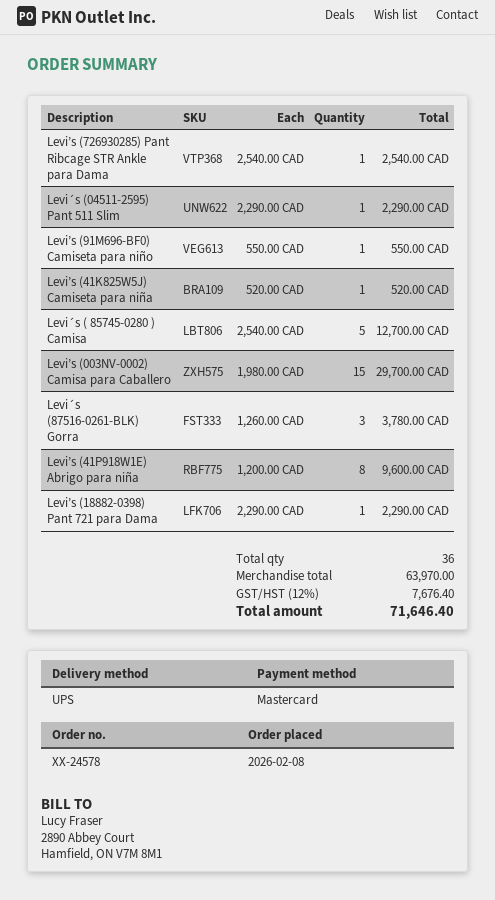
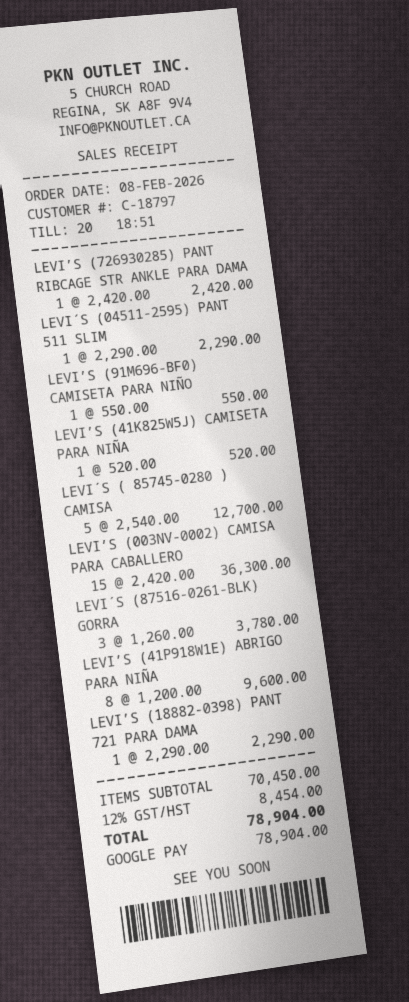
payment method: Mastercard -> Google Pay
Levi’s (726930285) Pant Ribcage STR Ankle para Dama: 1 x 2540.00 = 2540.00 -> 1 x 2420.00 = 2420.00
Levi’s (003NV-0002) Camisa para Caballero: 15 x 1980.00 = 29700.00 -> 15 x 2420.00 = 36300.00
subtotal: 63970.00 -> 70450.00
tax: 12% = 7676.40 -> 12% = 8454.00
total: 71646.40 -> 78904.00

